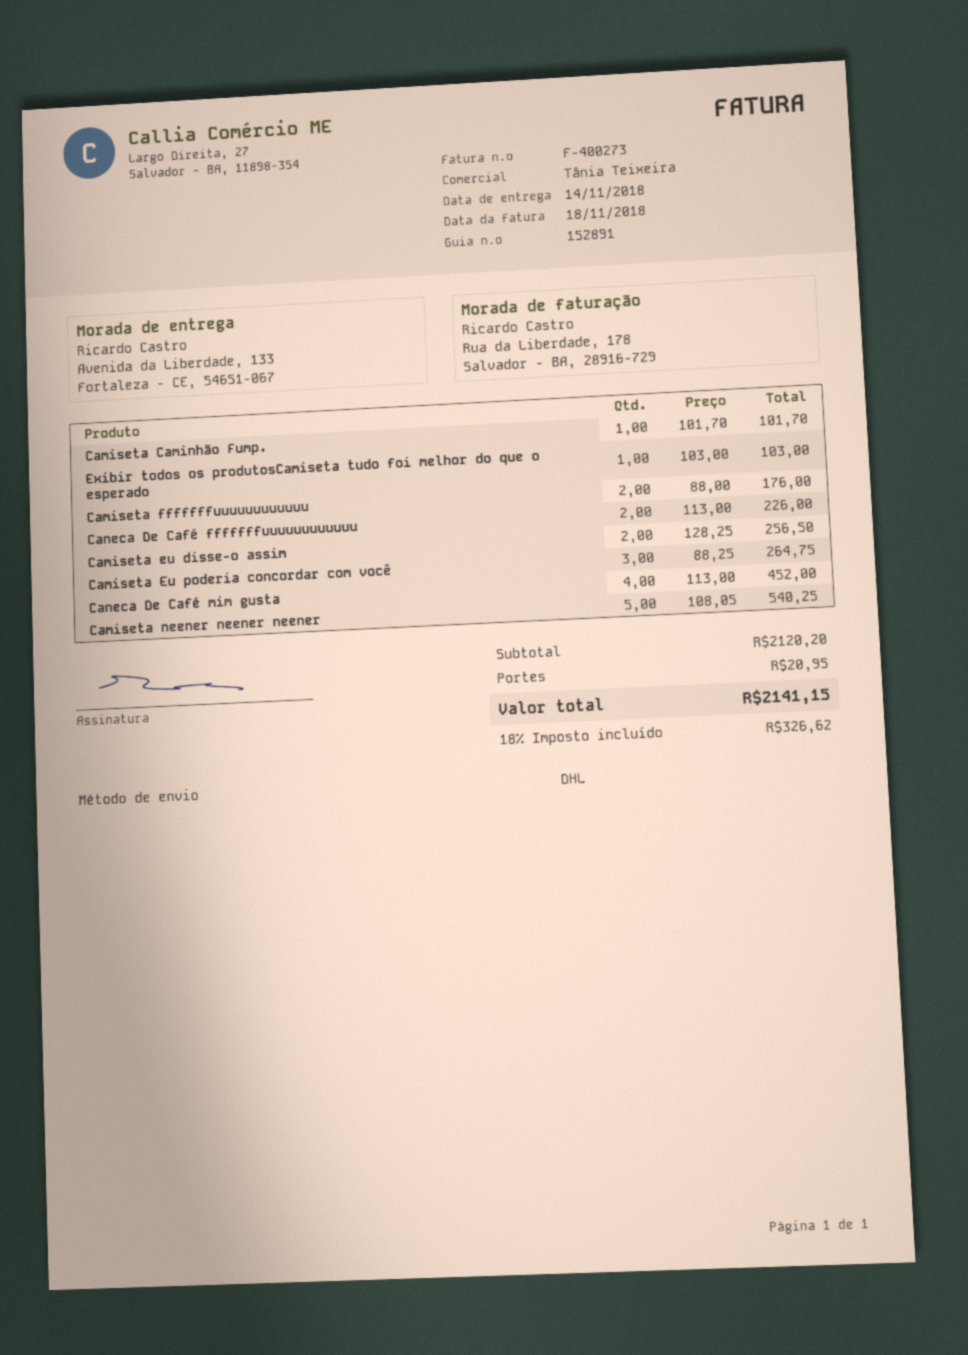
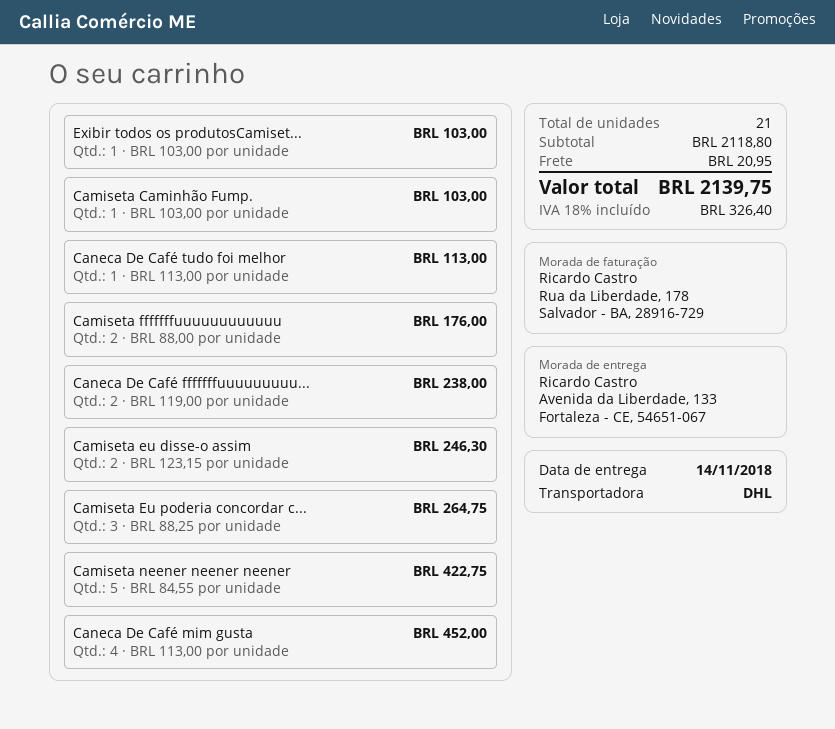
Camiseta Caminhão Fump.: 1 x 101.70 = 101.70 -> 1 x 103.00 = 103.00
Caneca De Café fffffffuuuuuuuuuuuu: 2 x 113.00 = 226.00 -> 2 x 119.00 = 238.00
Camiseta eu disse-o assim: 2 x 128.25 = 256.50 -> 2 x 123.15 = 246.30
Camiseta neener neener neener: 5 x 108.05 = 540.25 -> 5 x 84.55 = 422.75
Caneca De Café tudo foi melhor: none -> 1 x 113.00 = 113.00
subtotal: 2120.20 -> 2118.80
tax: 18% = 326.62 -> 18% = 326.40
total: 2141.15 -> 2139.75

